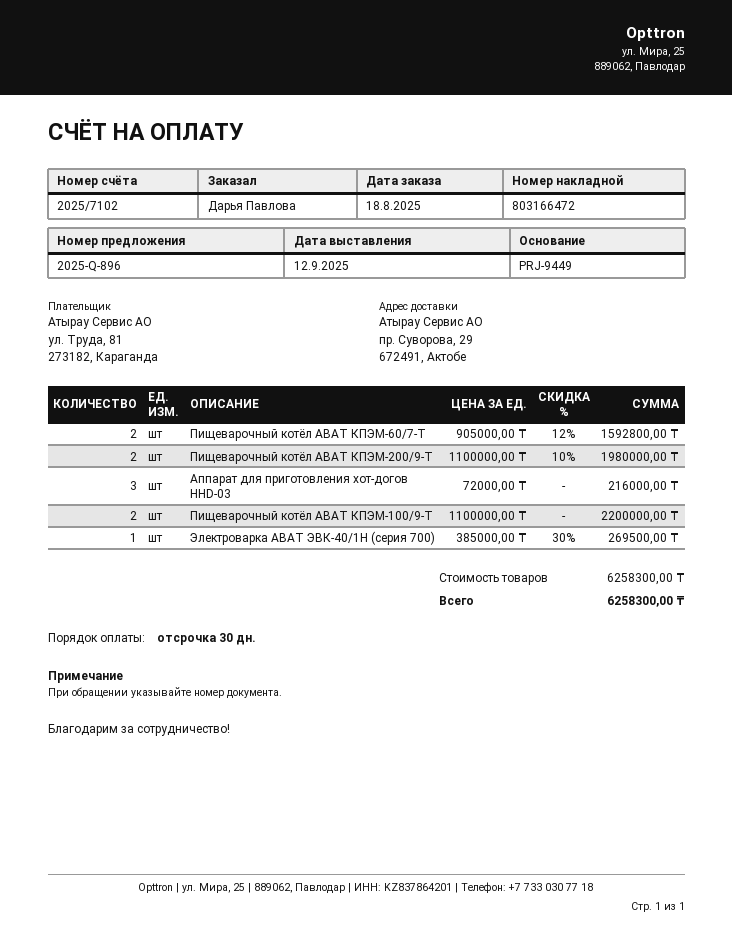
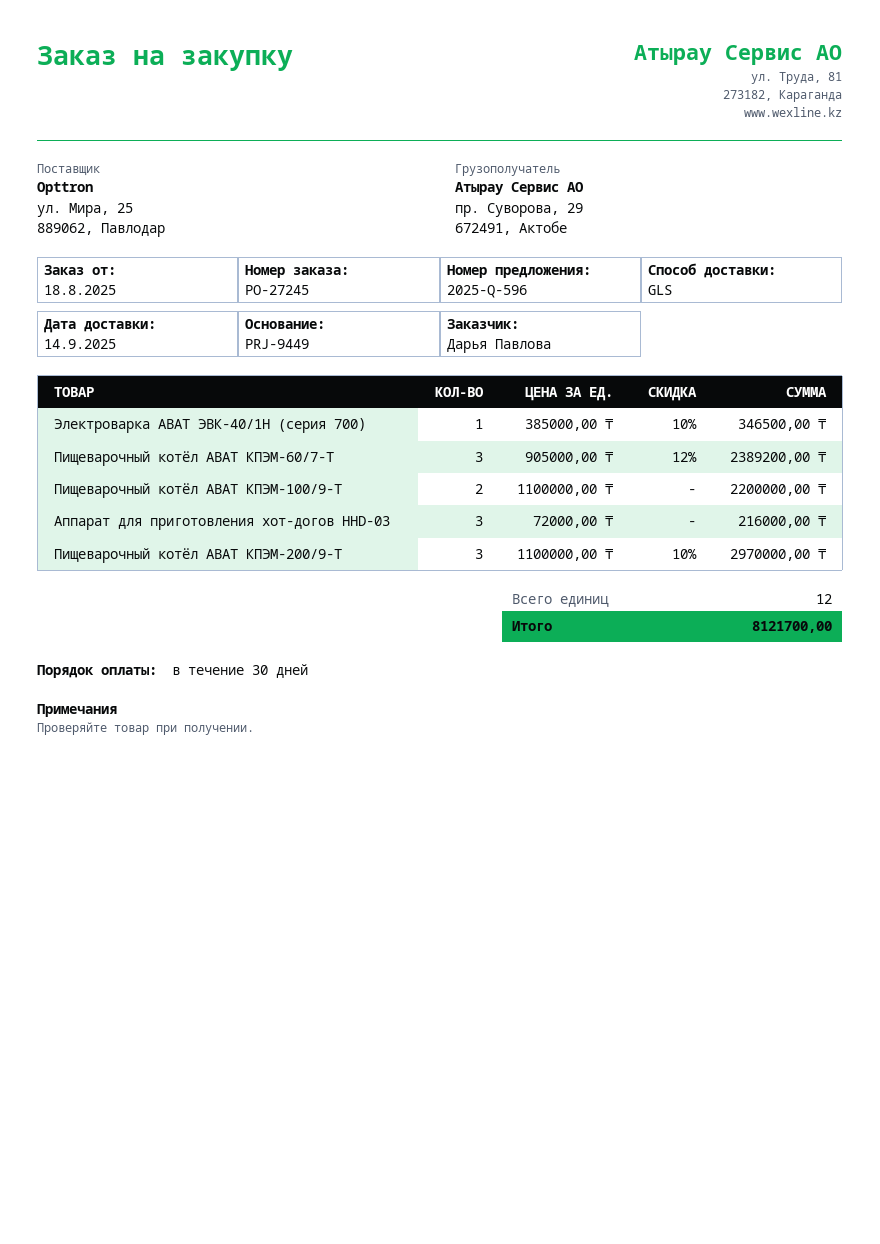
quote number: 2025-Q-896 -> 2025-Q-596
Пищеварочный котёл ABAT КПЭМ‑60/7‑T: 2 x 905000.00 - 12% = 1592800.00 -> 3 x 905000.00 - 12% = 2389200.00
Пищеварочный котёл ABAT КПЭМ‑200/9‑Т: 2 x 1100000.00 - 10% = 1980000.00 -> 3 x 1100000.00 - 10% = 2970000.00
Электроварка ABAT ЭВК-40/1Н (серия 700): 1 x 385000.00 - 30% = 269500.00 -> 1 x 385000.00 - 10% = 346500.00
total: 6258300.00 -> 8121700.00

